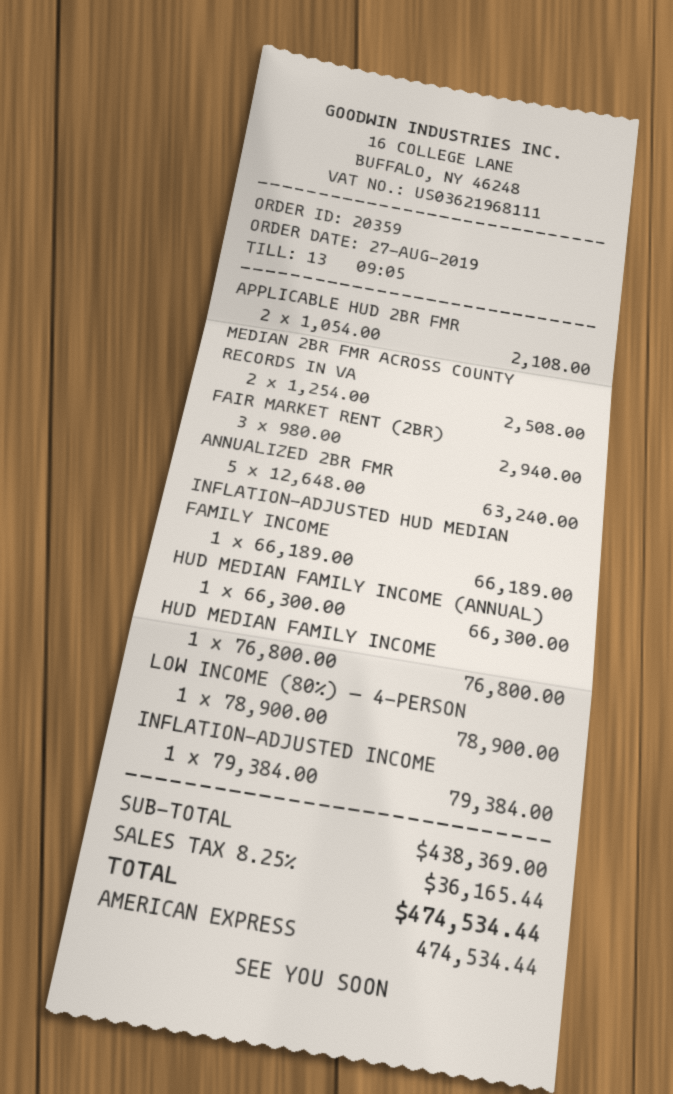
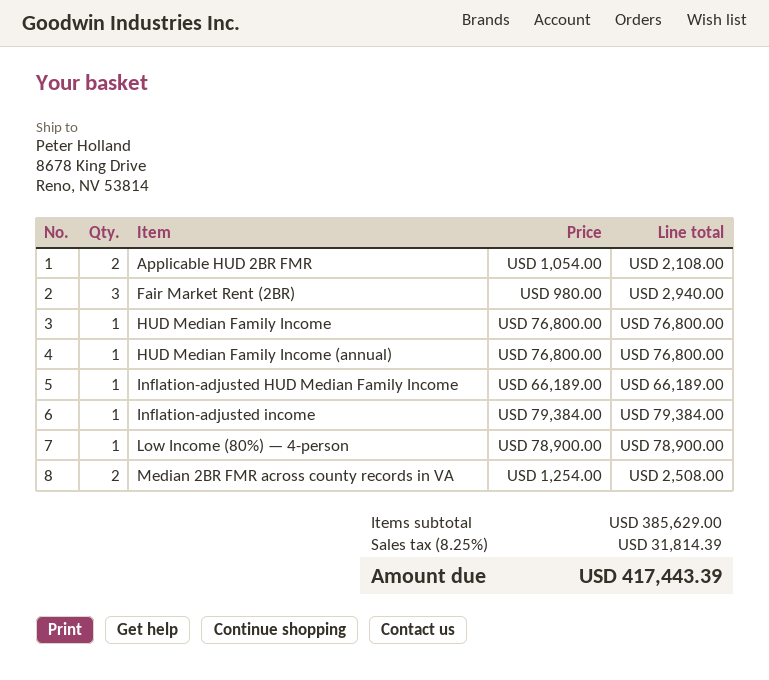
ANNUALIZED 2BR FMR: 5 x 12648.00 = 63240.00 -> none
HUD MEDIAN FAMILY INCOME (ANNUAL): 1 x 66300.00 = 66300.00 -> 1 x 76800.00 = 76800.00
subtotal: 438369.00 -> 385629.00
tax: 8.25% = 36165.44 -> 8.25% = 31814.39
total: 474534.44 -> 417443.39

